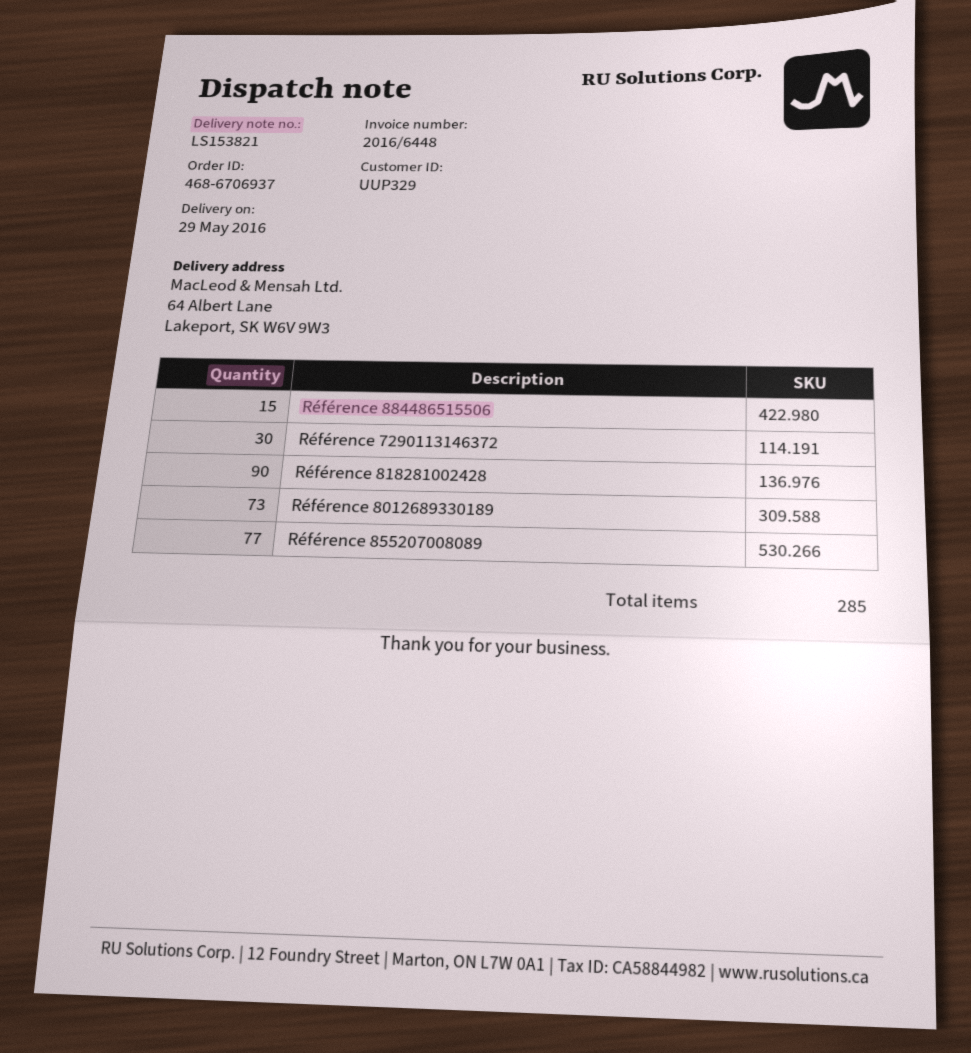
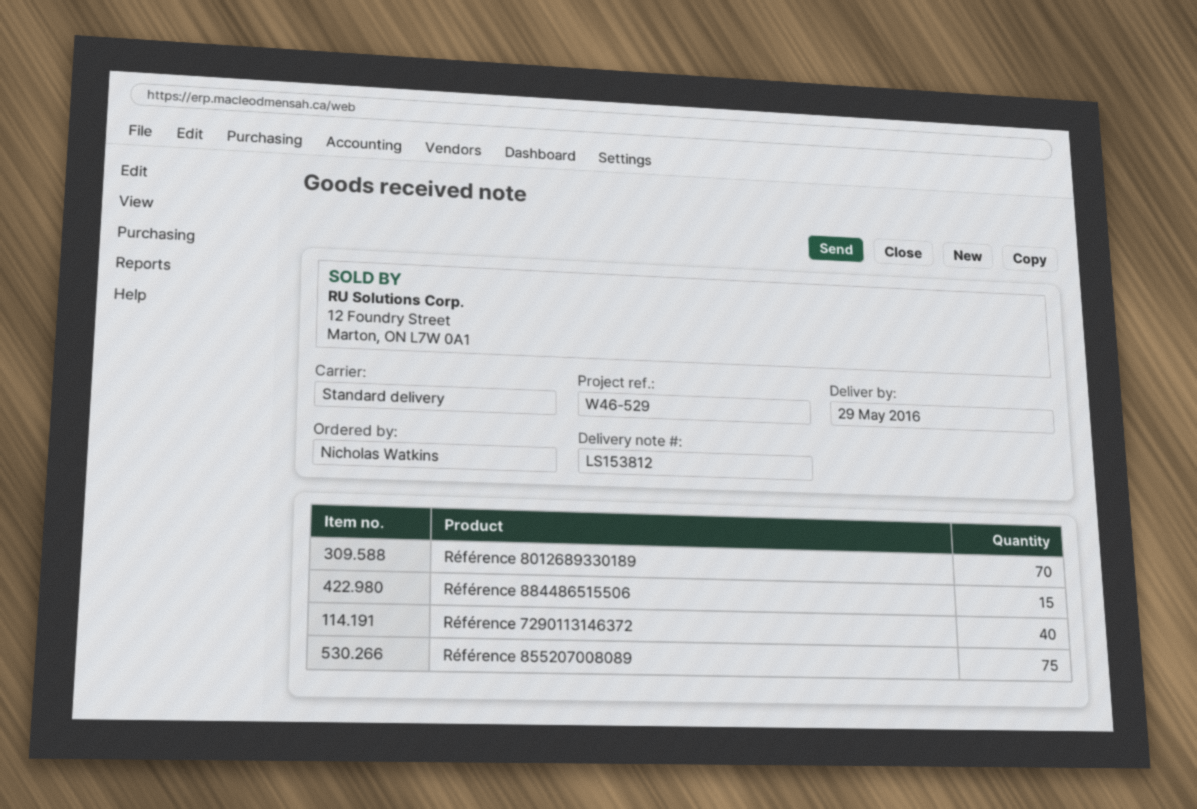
delivery note number: LS153821 -> LS153812
Référence 7290113146372: 30 -> 40
Référence 818281002428: 90 -> none
Référence 8012689330189: 73 -> 70
Référence 855207008089: 77 -> 75

